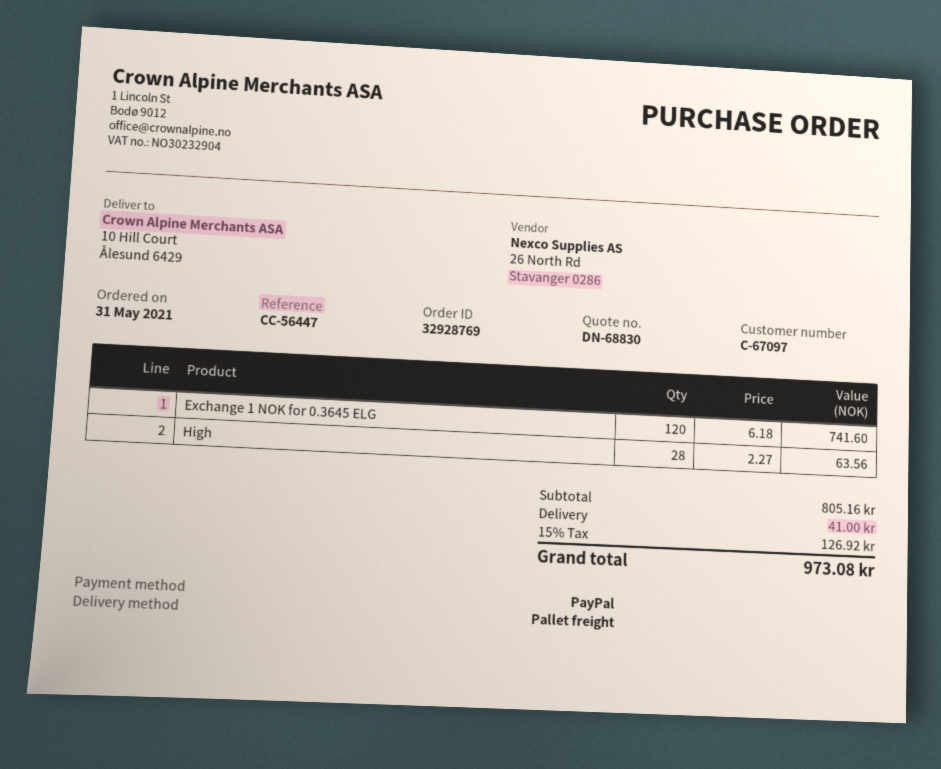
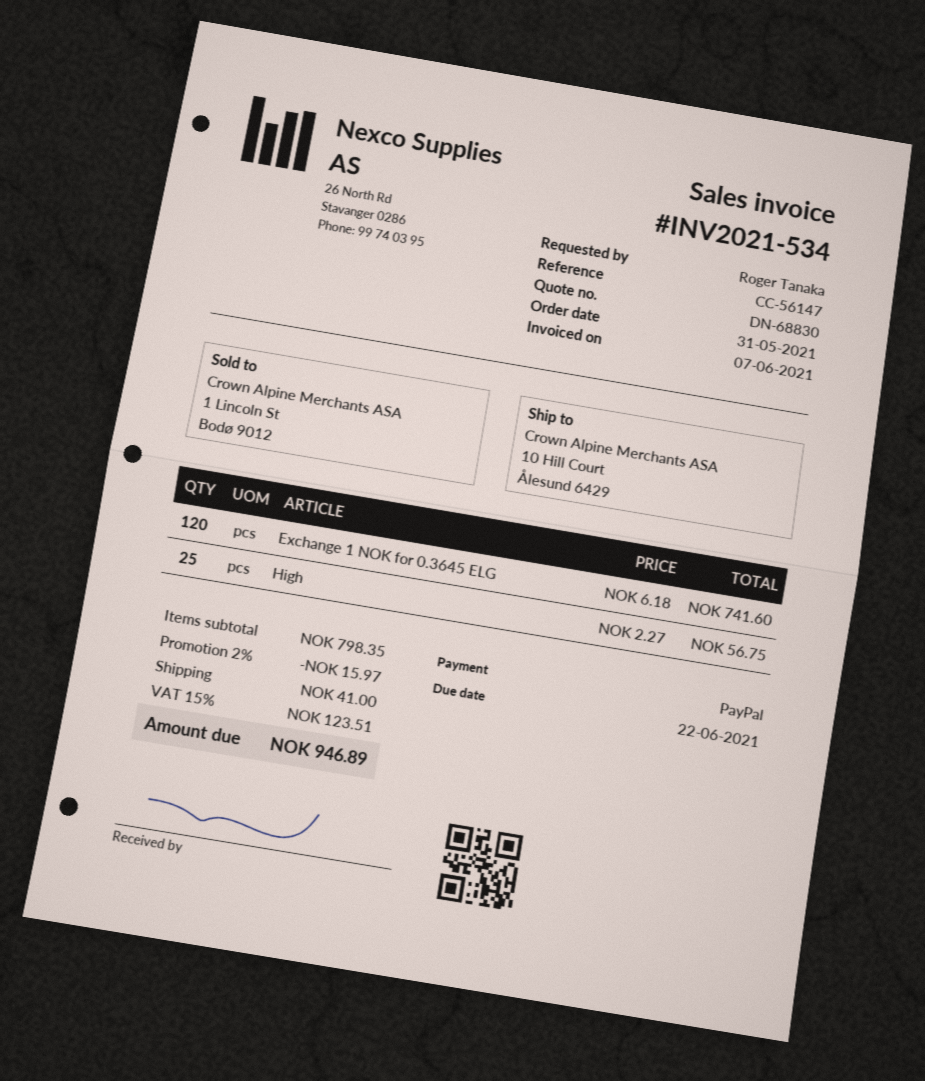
reference: CC-56447 -> CC-56147
High: 28 x 2.27 = 63.56 -> 25 x 2.27 = 56.75
subtotal: 805.16 -> 798.35
discount: none -> 2% = 15.97
tax: 15% = 126.92 -> 15% = 123.51
total: 973.08 -> 946.89

